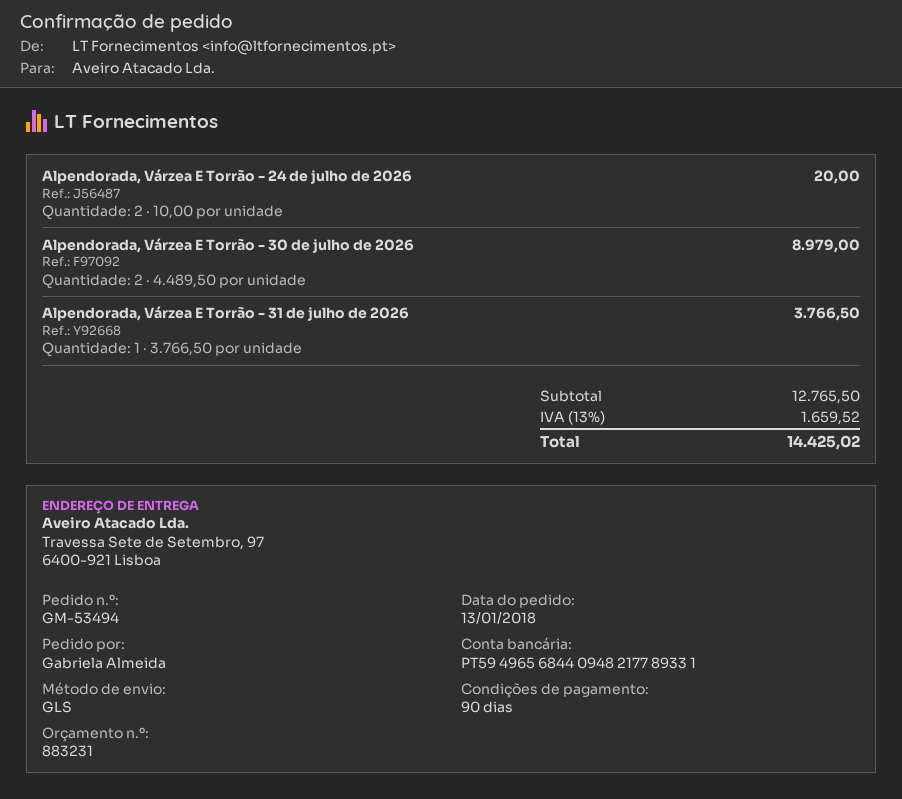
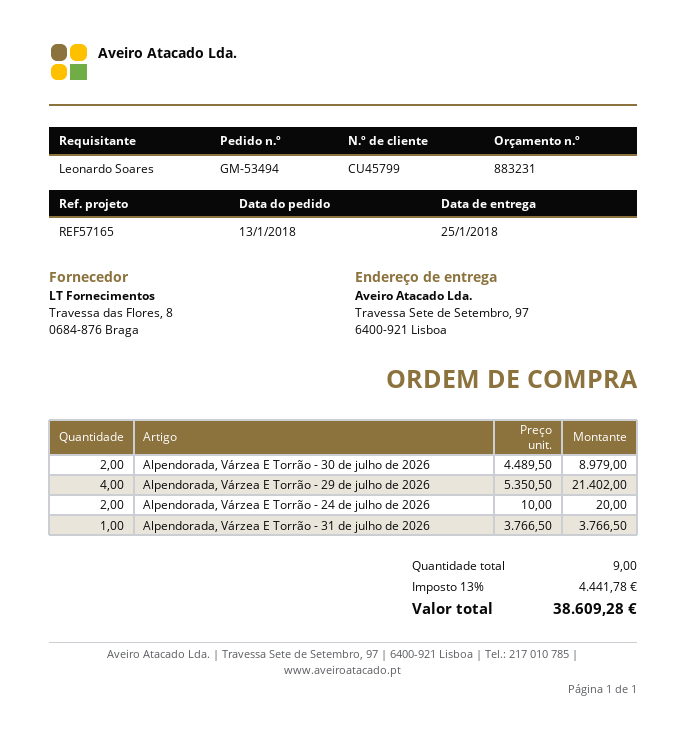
ordered by: Gabriela Almeida -> Leonardo Soares
Alpendorada, Várzea E Torrão - 29 de julho de 2026: none -> 4 x 5350.50 = 21402.00
tax: 13% = 1659.52 -> 13% = 4441.78
total: 14425.02 -> 38609.28

